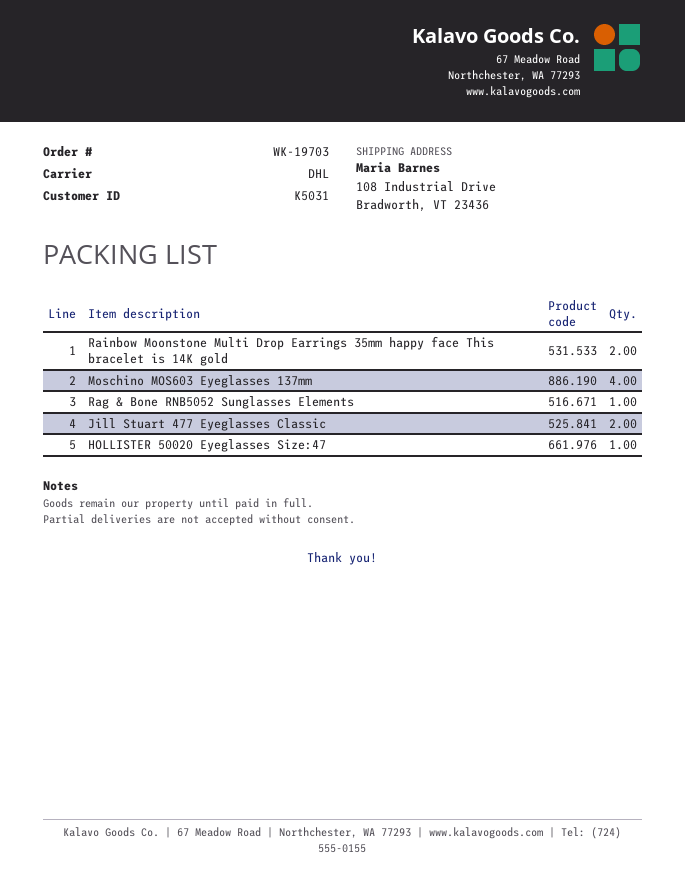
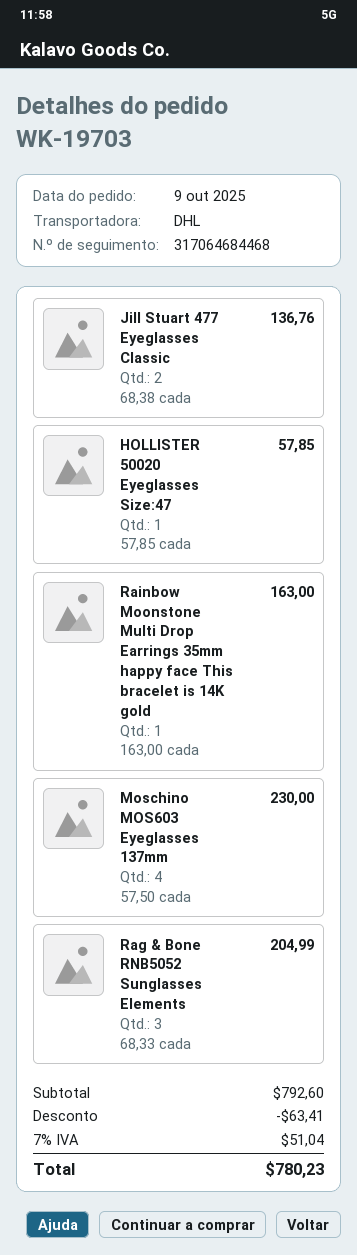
Rainbow Moonstone Multi Drop Earrings 35mm happy face This bracelet is 14K gold: 2 -> 1
Rag & Bone RNB5052 Sunglasses Elements: 1 -> 3

